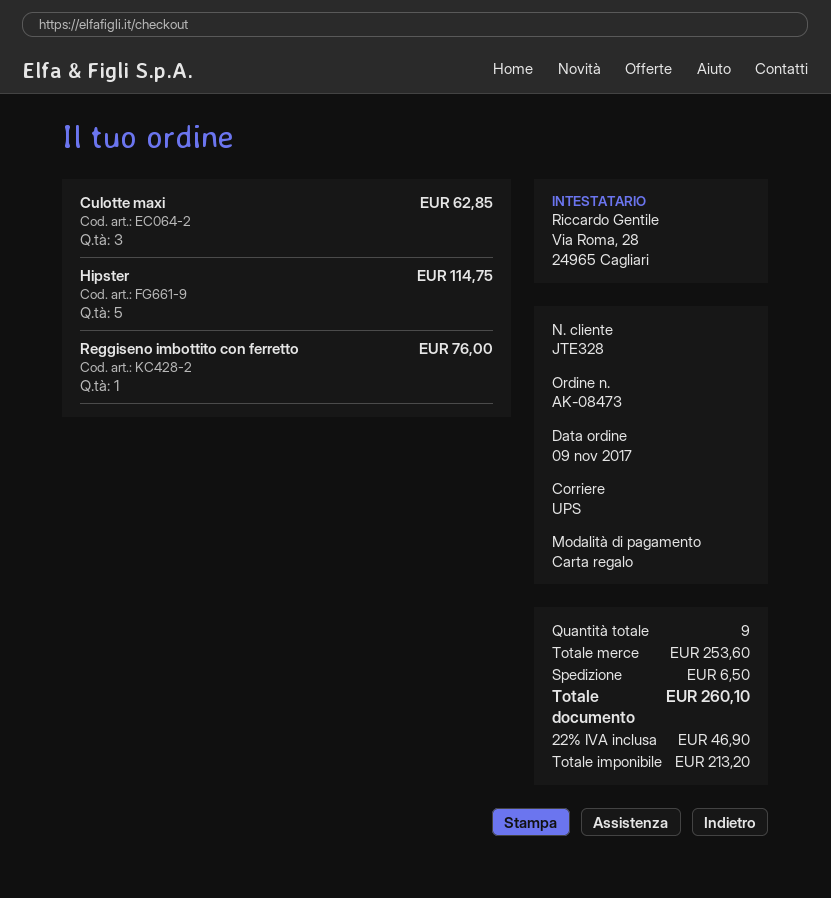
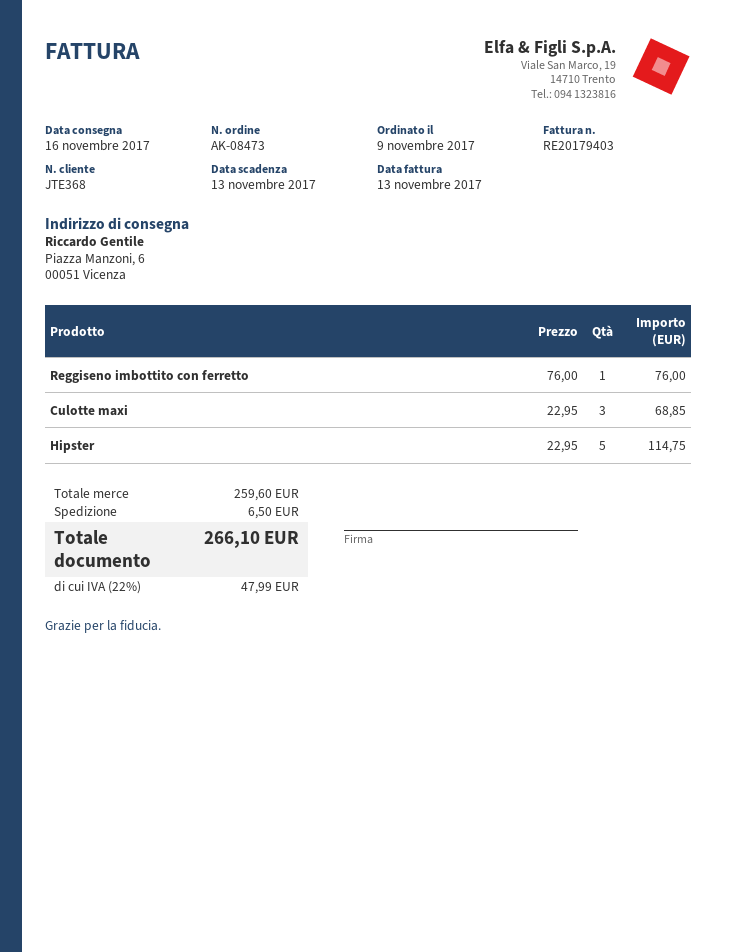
customer number: JTE328 -> JTE368
Culotte maxi: 3 for 62.85 -> 3 for 68.85
subtotal: 253.60 -> 259.60
tax: 22% = 46.90 -> 22% = 47.99
total: 260.10 -> 266.10

